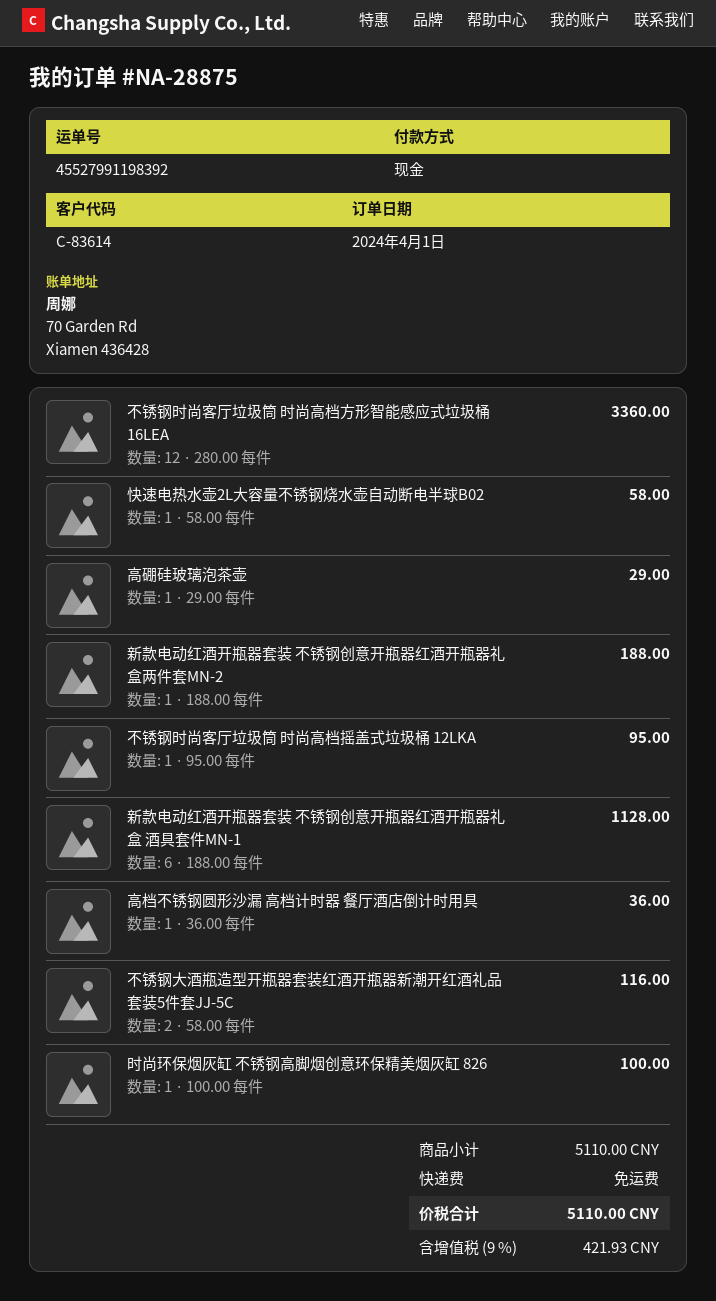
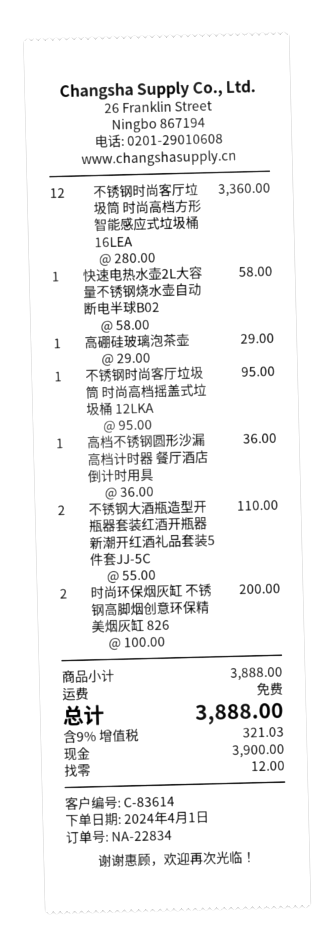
order number: NA-28875 -> NA-22834
新款电动红酒开瓶器套装 不锈钢创意开瓶器红酒开瓶器礼盒两件套MN-2: 1 x 188.00 = 188.00 -> none
新款电动红酒开瓶器套装 不锈钢创意开瓶器红酒开瓶器礼盒 酒具套件MN-1: 6 x 188.00 = 1128.00 -> none
不锈钢大酒瓶造型开瓶器套装红酒开瓶器新潮开红酒礼品套装5件套JJ-5C: 2 x 58.00 = 116.00 -> 2 x 55.00 = 110.00
时尚环保烟灰缸 不锈钢高脚烟创意环保精美烟灰缸 826: 1 x 100.00 = 100.00 -> 2 x 100.00 = 200.00
subtotal: 5110.00 -> 3888.00
tax: 9% = 421.93 -> 9% = 321.03
total: 5110.00 -> 3888.00

